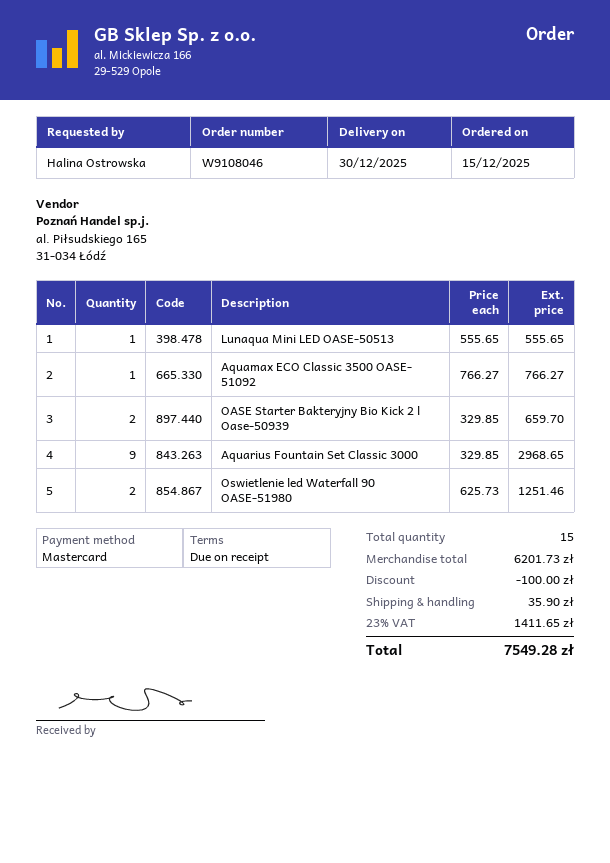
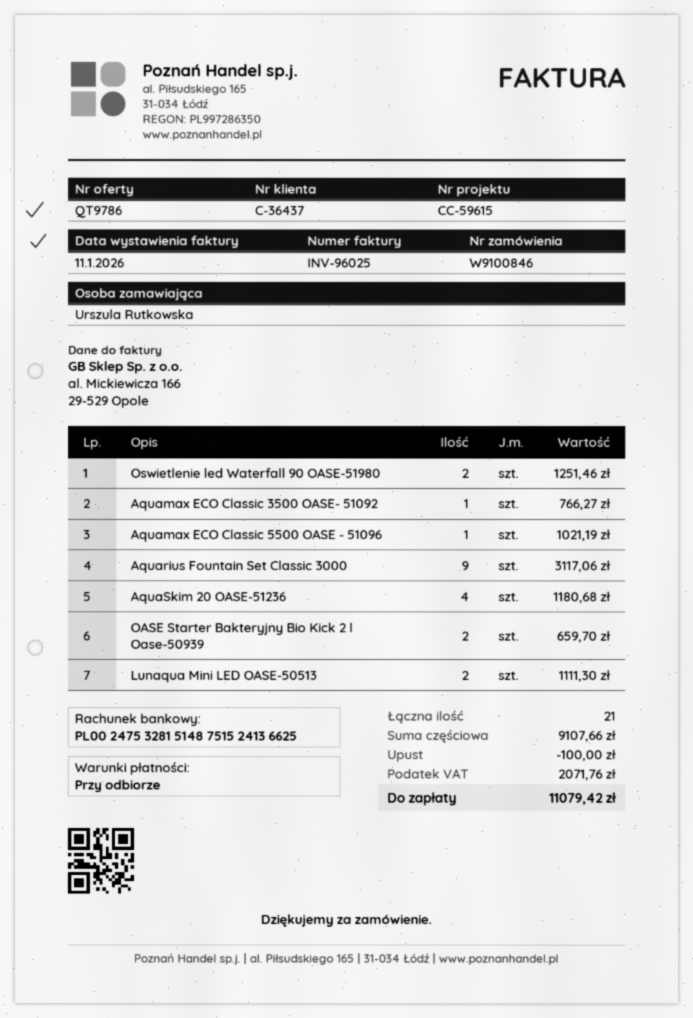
order number: W9108046 -> W9100846
ordered by: Halina Ostrowska -> Urszula Rutkowska
Lunaqua Mini LED OASE-50513: 1 for 555.65 -> 2 for 1111.30
Aquarius Fountain Set Classic 3000: 9 for 2968.65 -> 9 for 3117.06
Aquamax ECO Classic 5500 OASE - 51096: none -> 1 for 1021.19
AquaSkim 20 OASE-51236: none -> 4 for 1180.68
total quantity: 15 -> 21
subtotal: 6201.73 -> 9107.66
shipping: 35.90 -> none
tax: 1411.65 -> 2071.76
total: 7549.28 -> 11079.42

